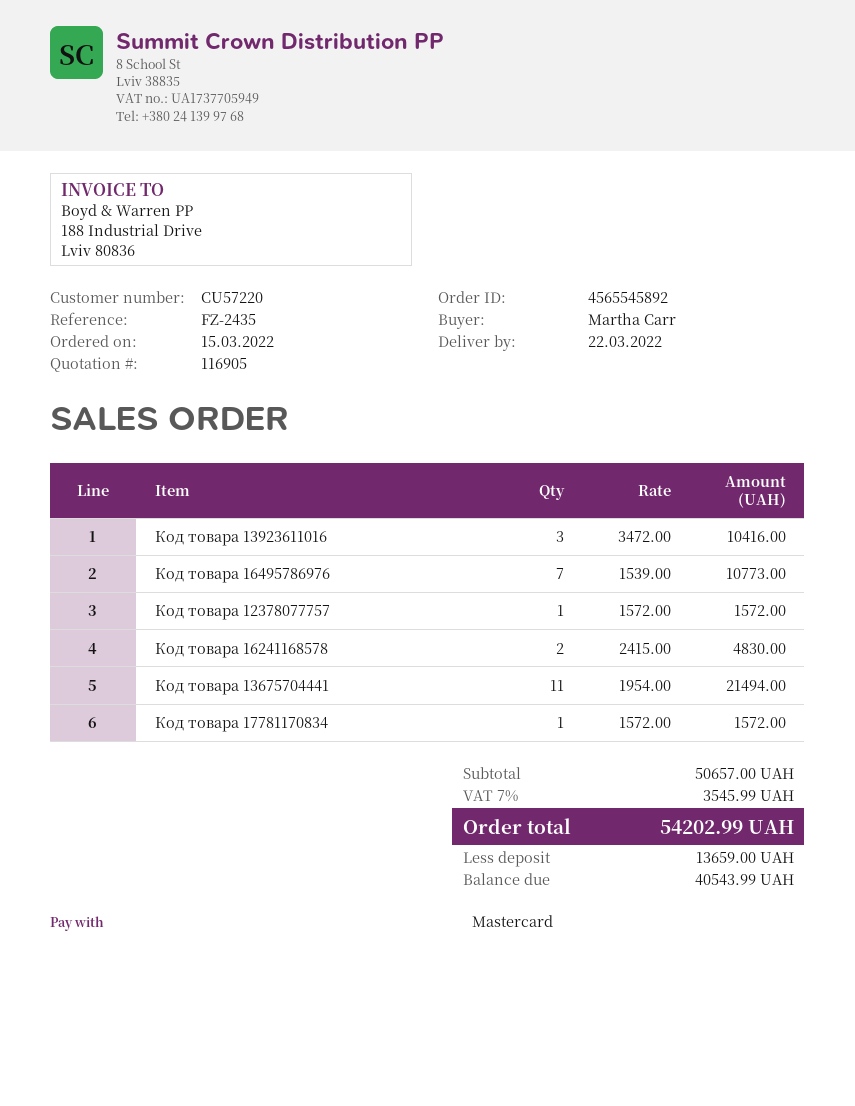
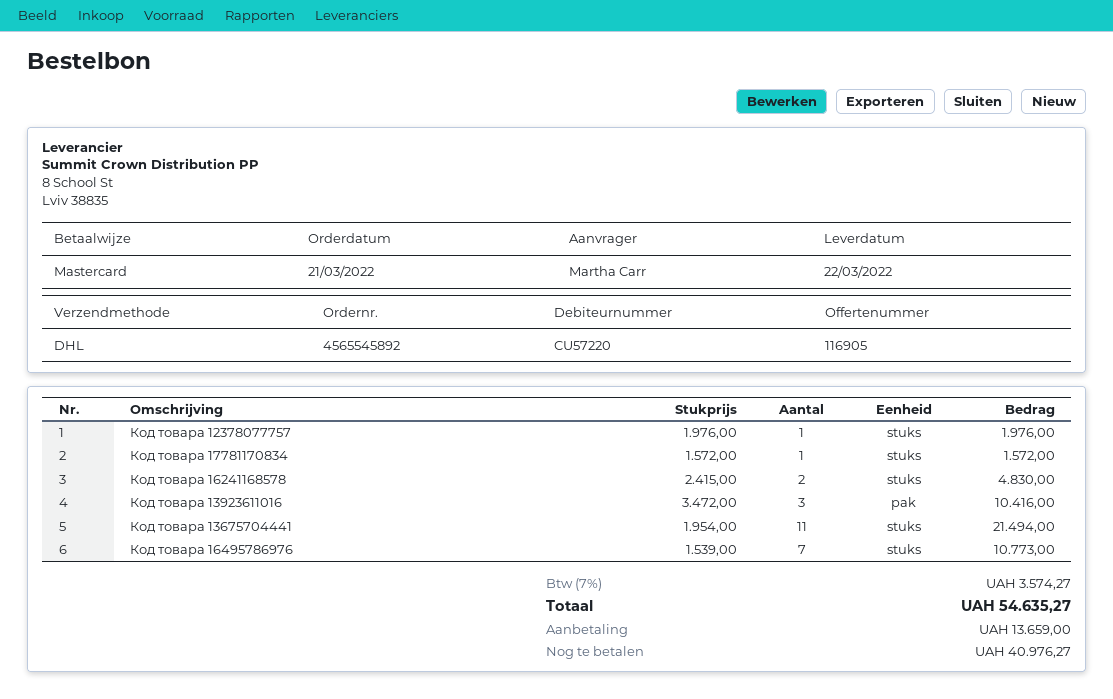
order date: 2022-03-15 -> 2022-03-21
Код товара 12378077757: 1 x 1572.00 = 1572.00 -> 1 x 1976.00 = 1976.00
tax: 7% = 3545.99 -> 7% = 3574.27
total: 54202.99 -> 54635.27
balance: 40543.99 -> 40976.27

